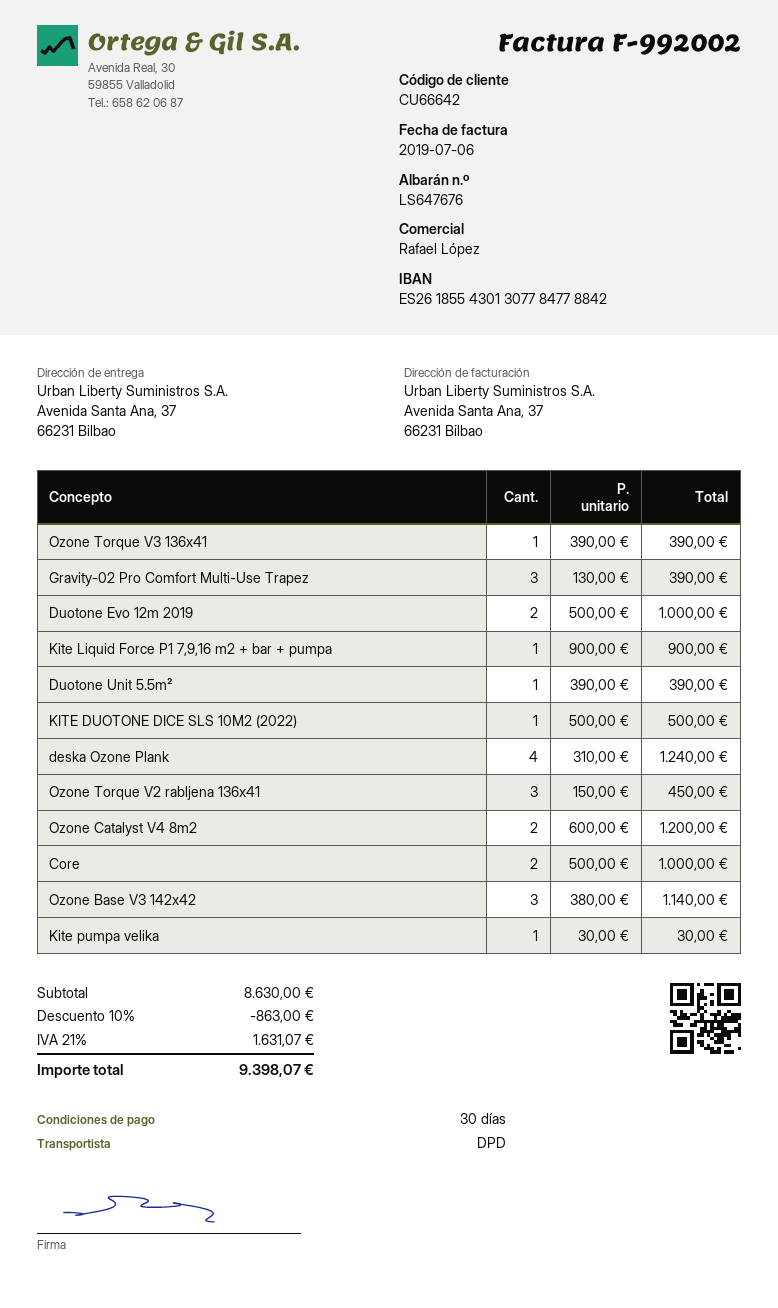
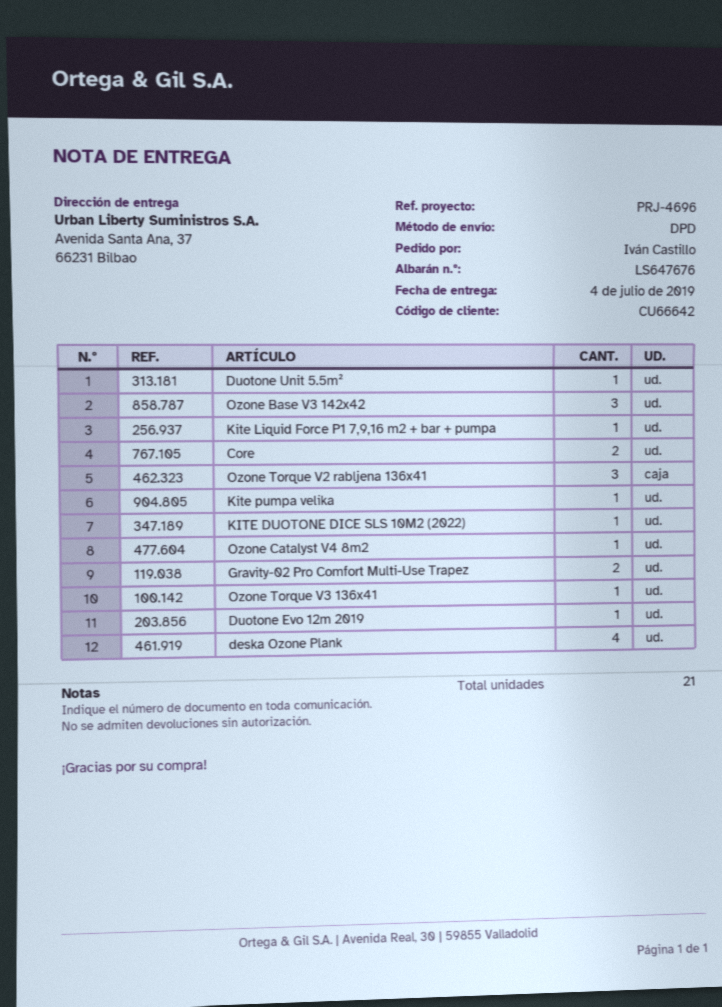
Gravity-02 Pro Comfort Multi-Use Trapez: 3 -> 2
Duotone Evo 12m 2019: 2 -> 1
Ozone Catalyst V4 8m2: 2 -> 1

